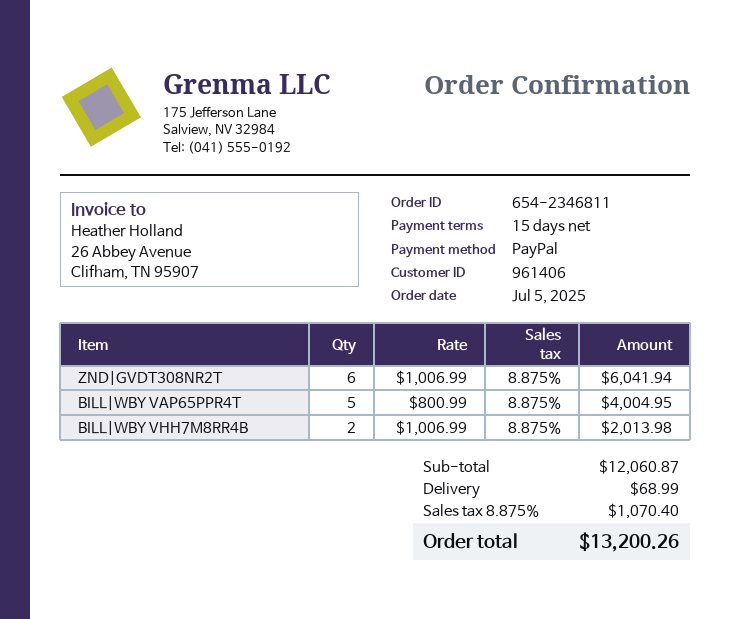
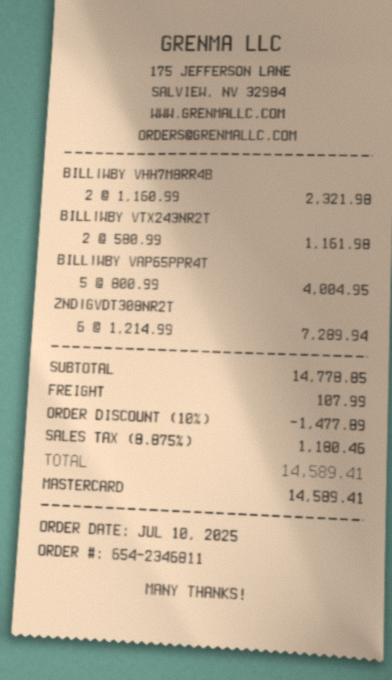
order date: 2025-07-05 -> 2025-07-10
payment method: PayPal -> Mastercard
ZND|GVDT308NR2T: 6 x 1006.99 = 6041.94 -> 6 x 1214.99 = 7289.94
BILL|WBY VHH7M8RR4B: 2 x 1006.99 = 2013.98 -> 2 x 1160.99 = 2321.98
BILL|WBY VTX243NR2T: none -> 2 x 580.99 = 1161.98
subtotal: 12060.87 -> 14778.85
discount: none -> 10% = 1477.89
shipping: 68.99 -> 107.99
tax: 8.875% = 1070.40 -> 8.875% = 1180.46
total: 13200.26 -> 14589.41

